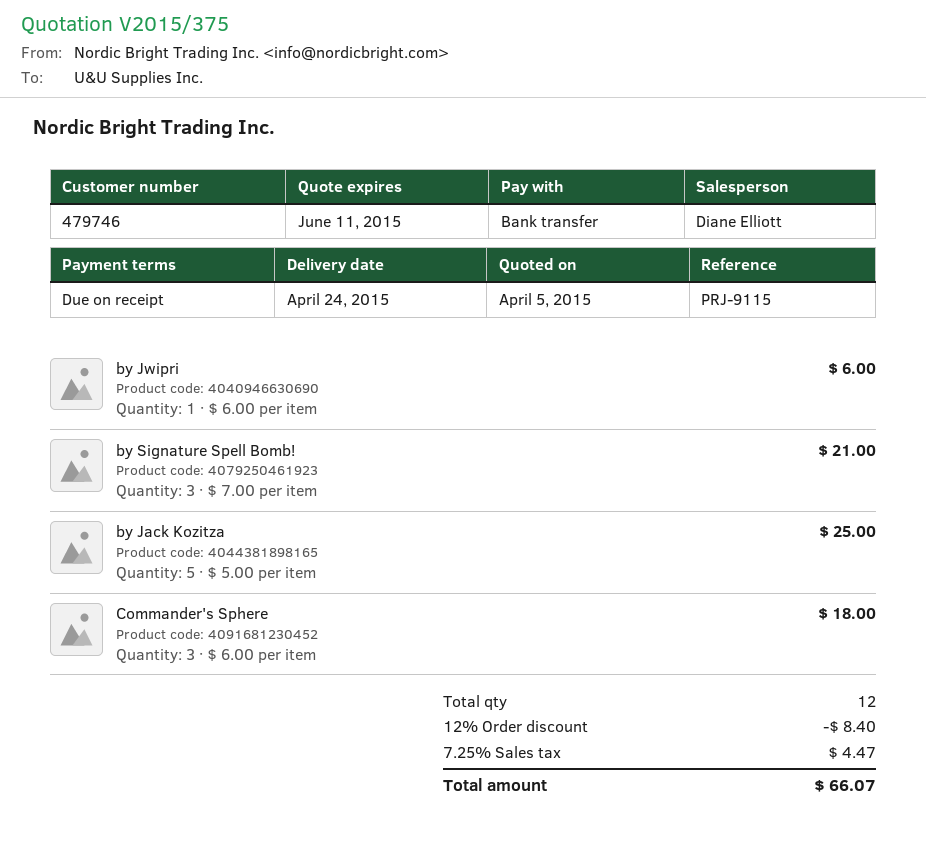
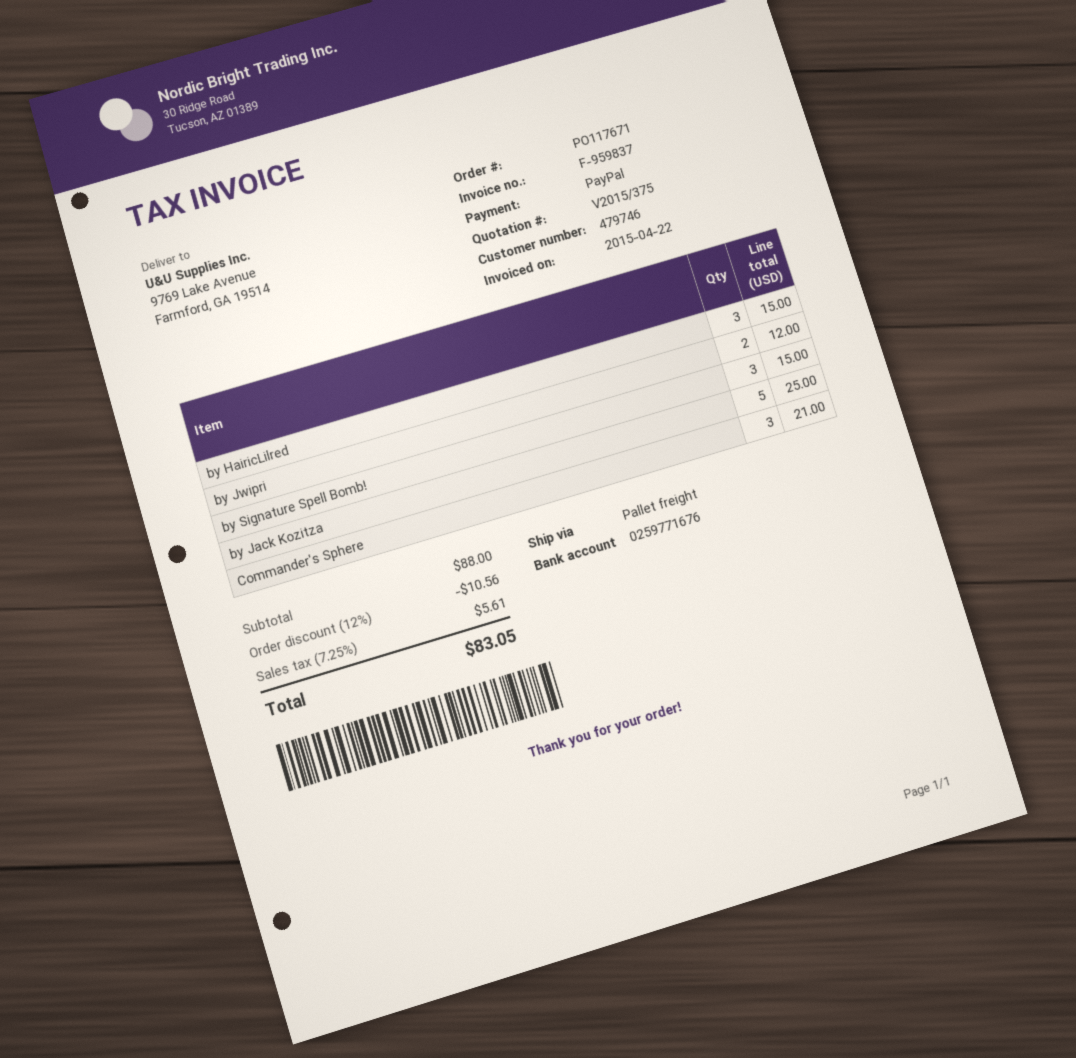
payment method: bank transfer -> PayPal
by Jwipri: 1 for 6.00 -> 2 for 12.00
by Signature Spell Bomb!: 3 for 21.00 -> 3 for 15.00
Commander's Sphere: 3 for 18.00 -> 3 for 21.00
by HairicLilred: none -> 3 for 15.00
discount: 12% = 8.40 -> 12% = 10.56
tax: 7.25% = 4.47 -> 7.25% = 5.61
total: 66.07 -> 83.05

